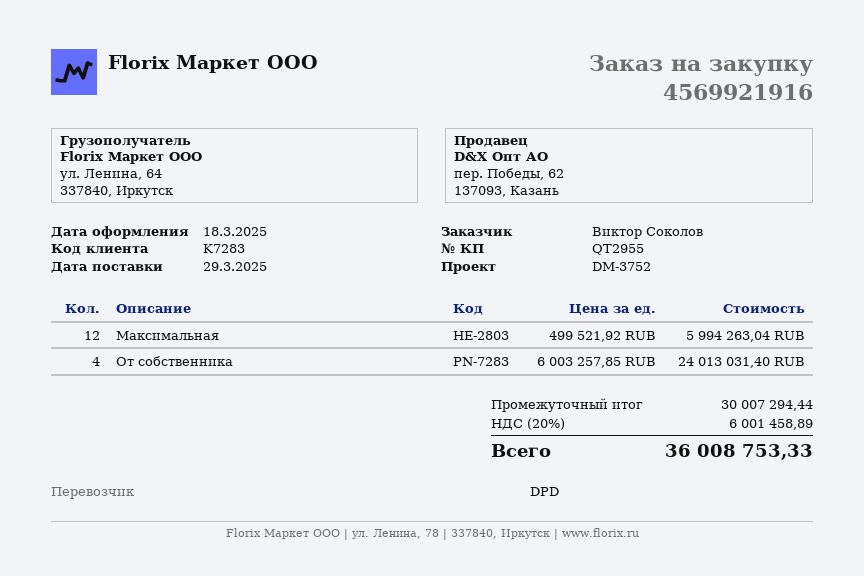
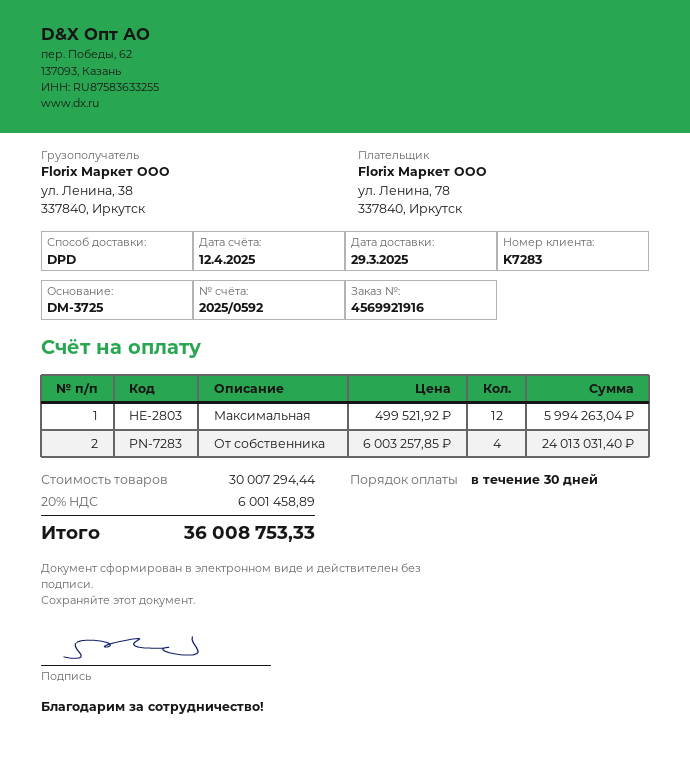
reference: DM-3752 -> DM-3725
ship to: ул. Ленина, 64, 337840, Иркутск -> ул. Ленина, 38, 337840, Иркутск

